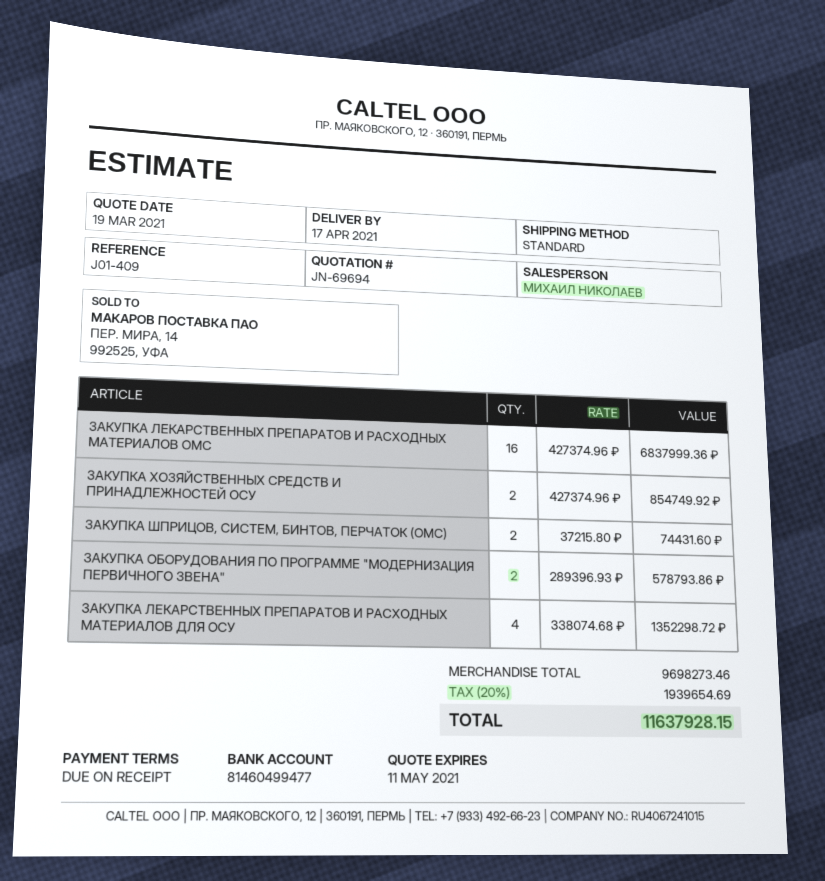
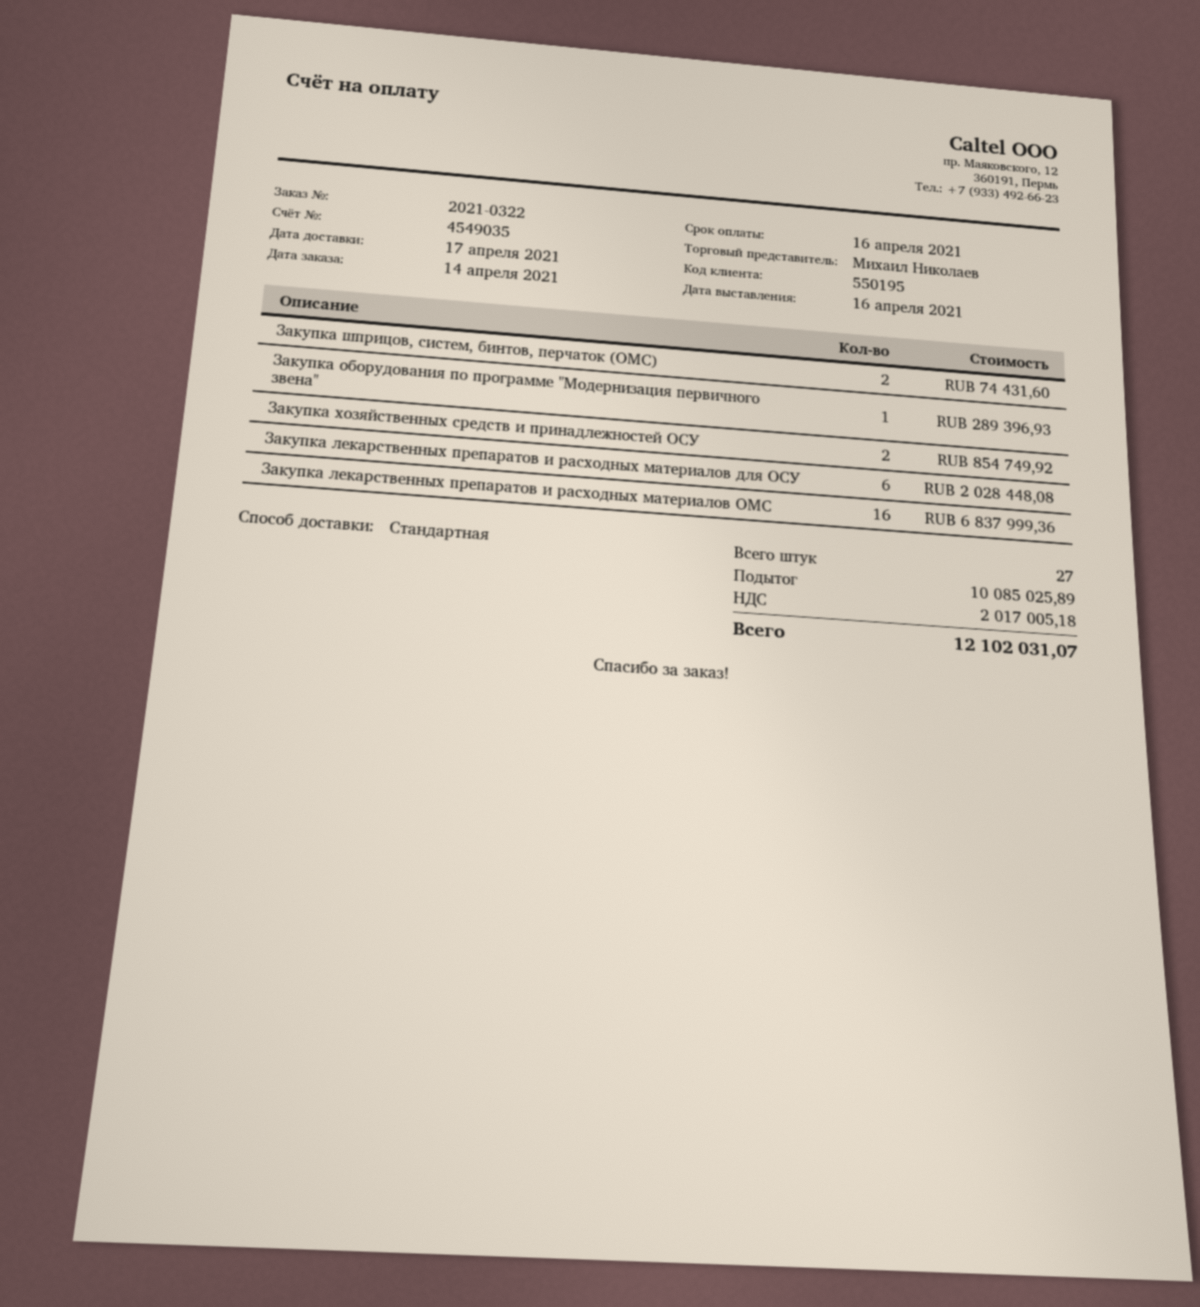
ЗАКУПКА ОБОРУДОВАНИЯ ПО ПРОГРАММЕ "МОДЕРНИЗАЦИЯ ПЕРВИЧНОГО ЗВЕНА": 2 for 578793.86 -> 1 for 289396.93
ЗАКУПКА ЛЕКАРСТВЕННЫХ ПРЕПАРАТОВ И РАСХОДНЫХ МАТЕРИАЛОВ ДЛЯ ОСУ: 4 for 1352298.72 -> 6 for 2028448.08
subtotal: 9698273.46 -> 10085025.89
tax: 1939654.69 -> 2017005.18
total: 11637928.15 -> 12102031.07

